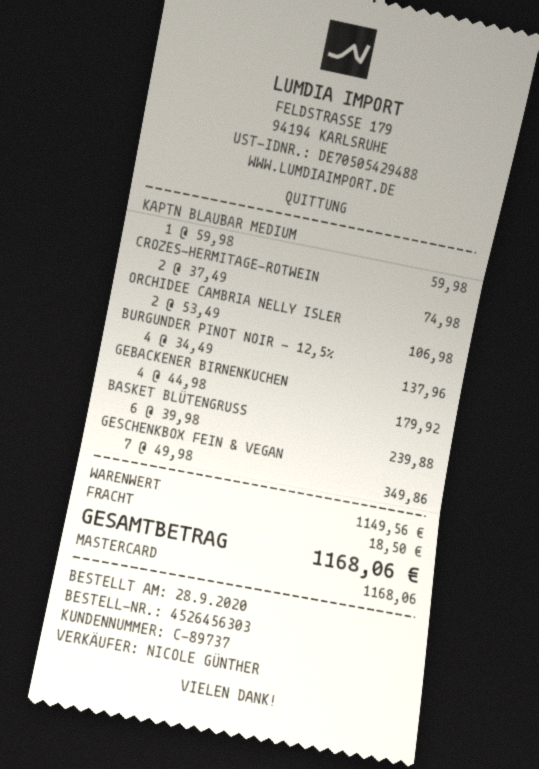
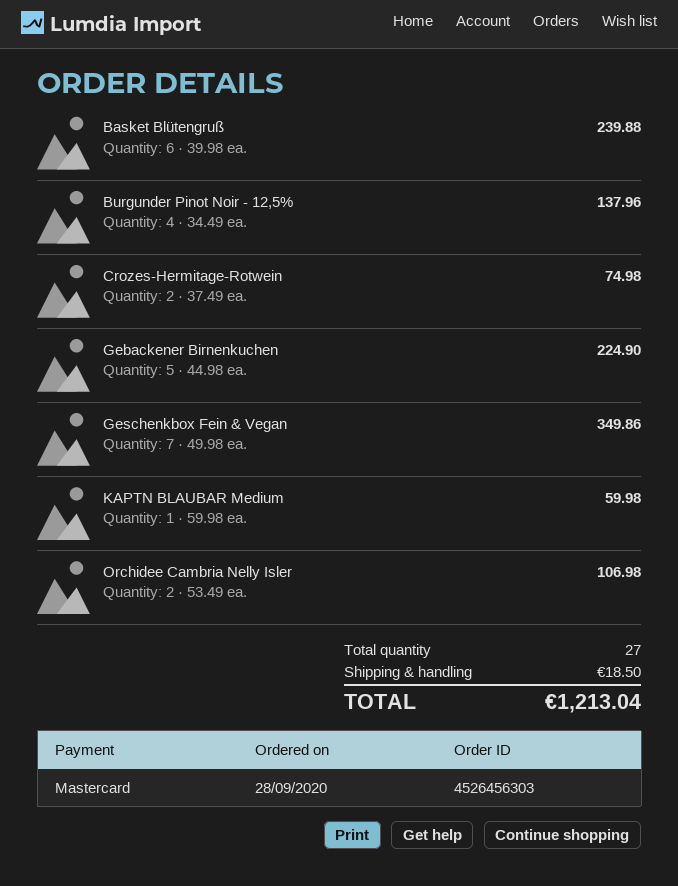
GEBACKENER BIRNENKUCHEN: 4 x 44.98 = 179.92 -> 5 x 44.98 = 224.90
total: 1168.06 -> 1213.04

